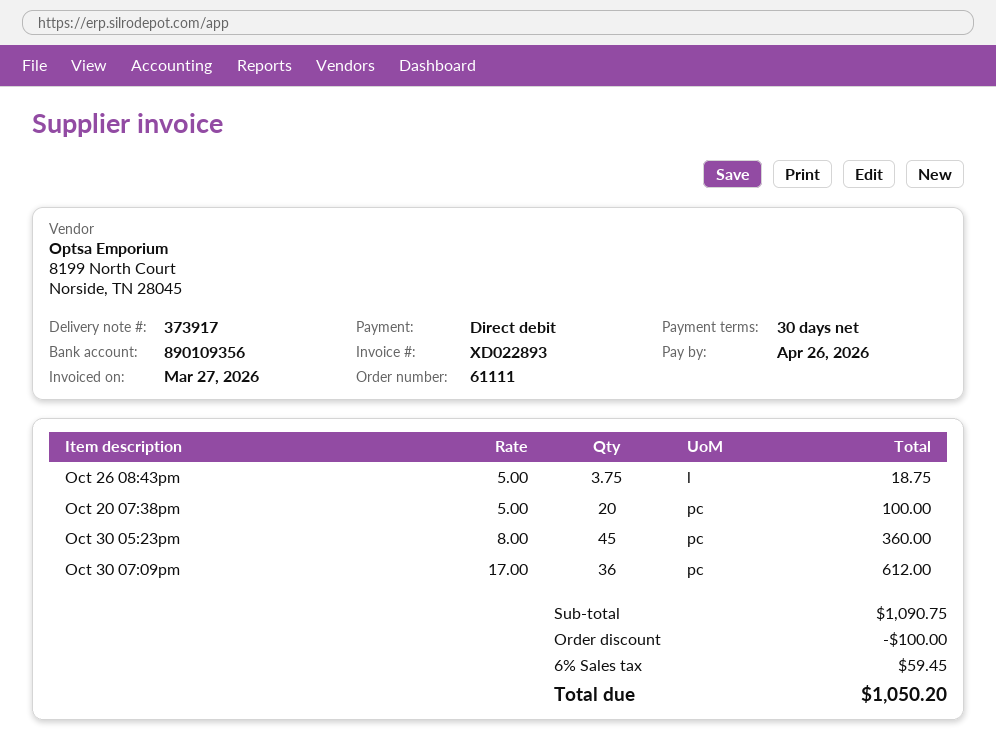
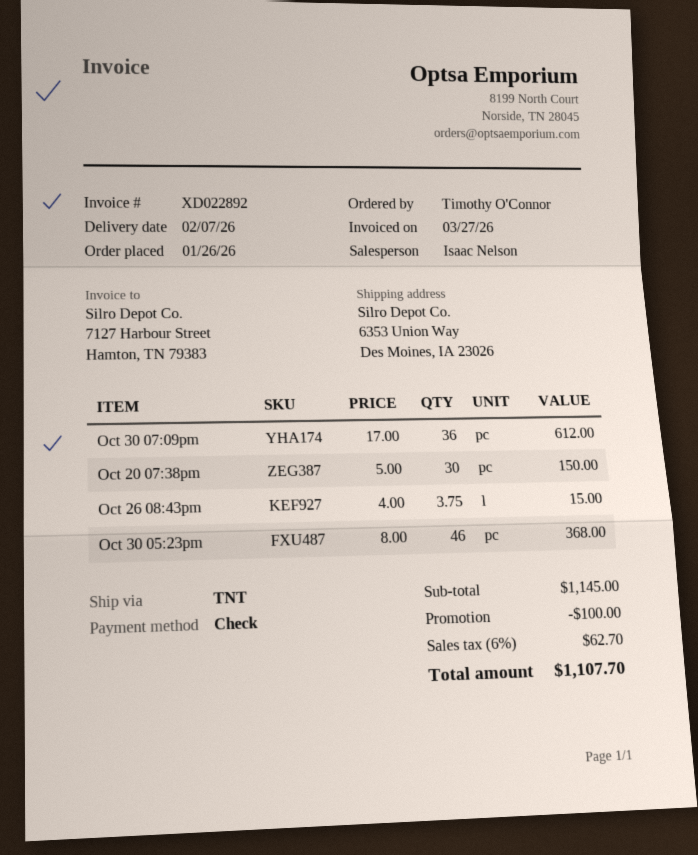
invoice number: XD022893 -> XD022892
payment method: direct debit -> cheque
Oct 26 08:43pm: 3.75 x 5.00 = 18.75 -> 3.75 x 4.00 = 15.00
Oct 20 07:38pm: 20 x 5.00 = 100.00 -> 30 x 5.00 = 150.00
Oct 30 05:23pm: 45 x 8.00 = 360.00 -> 46 x 8.00 = 368.00
subtotal: 1090.75 -> 1145.00
tax: 6% = 59.45 -> 6% = 62.70
total: 1050.20 -> 1107.70

